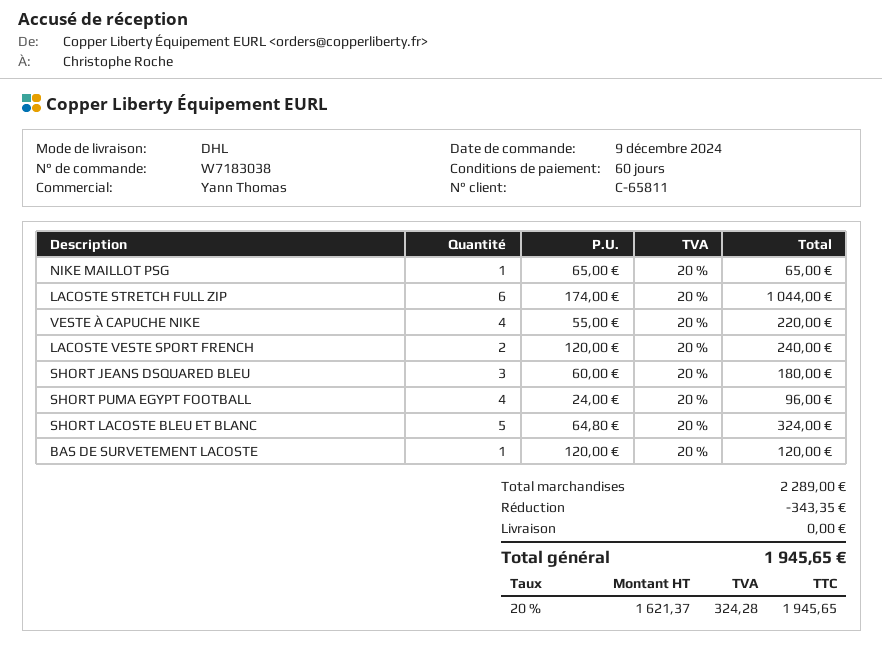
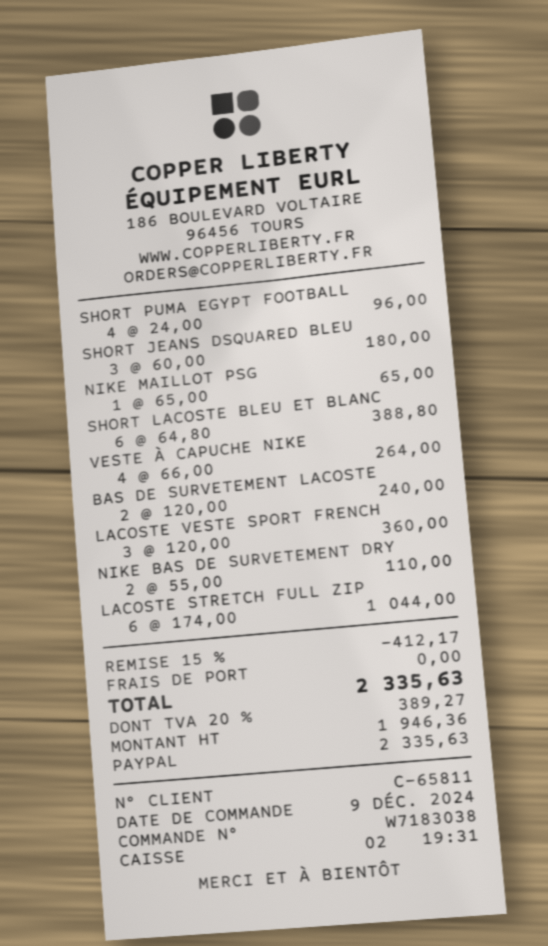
VESTE À CAPUCHE NIKE: 4 x 55.00 = 220.00 -> 4 x 66.00 = 264.00
LACOSTE VESTE SPORT FRENCH: 2 x 120.00 = 240.00 -> 3 x 120.00 = 360.00
SHORT LACOSTE BLEU ET BLANC: 5 x 64.80 = 324.00 -> 6 x 64.80 = 388.80
BAS DE SURVETEMENT LACOSTE: 1 x 120.00 = 120.00 -> 2 x 120.00 = 240.00
NIKE BAS DE SURVETEMENT DRY: none -> 2 x 55.00 = 110.00
discount: 343.35 -> 412.17
net: 1621.37 -> 1946.36
tax: 20% = 324.28 -> 20% = 389.27
total: 1945.65 -> 2335.63

